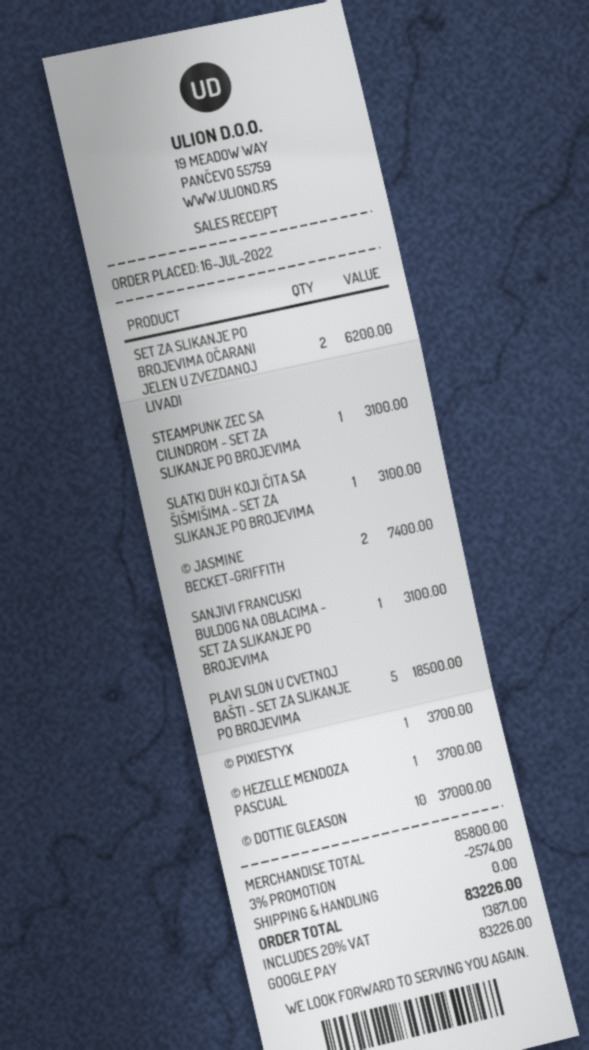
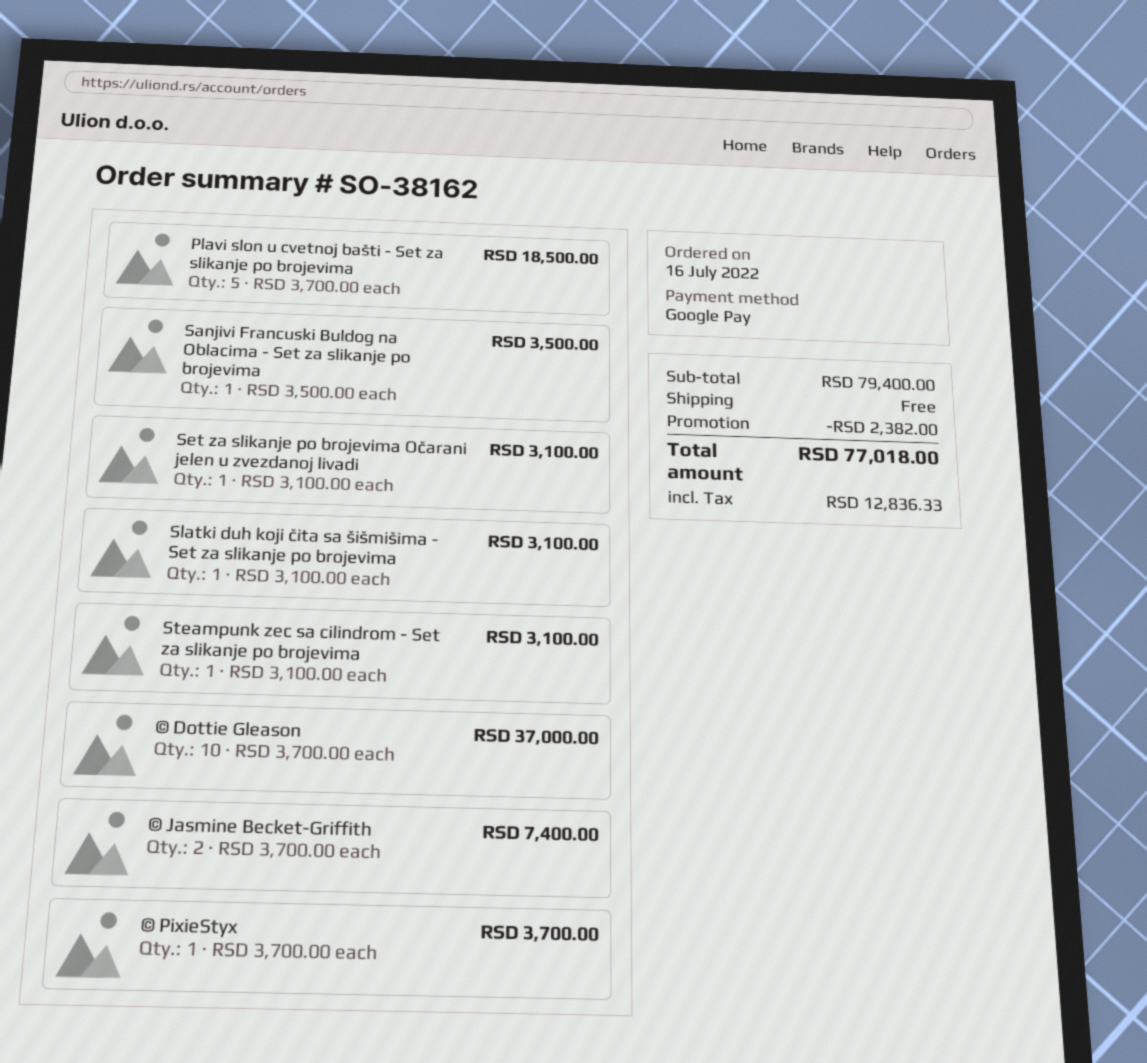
SET ZA SLIKANJE PO BROJEVIMA OČARANI JELEN U ZVEZDANOJ LIVADI: 2 for 6200.00 -> 1 for 3100.00
SANJIVI FRANCUSKI BULDOG NA OBLACIMA - SET ZA SLIKANJE PO BROJEVIMA: 1 for 3100.00 -> 1 for 3500.00
© HEZELLE MENDOZA PASCUAL: 1 for 3700.00 -> none
subtotal: 85800.00 -> 79400.00
discount: 2574.00 -> 2382.00
tax: 13871.00 -> 12836.33
total: 83226.00 -> 77018.00

